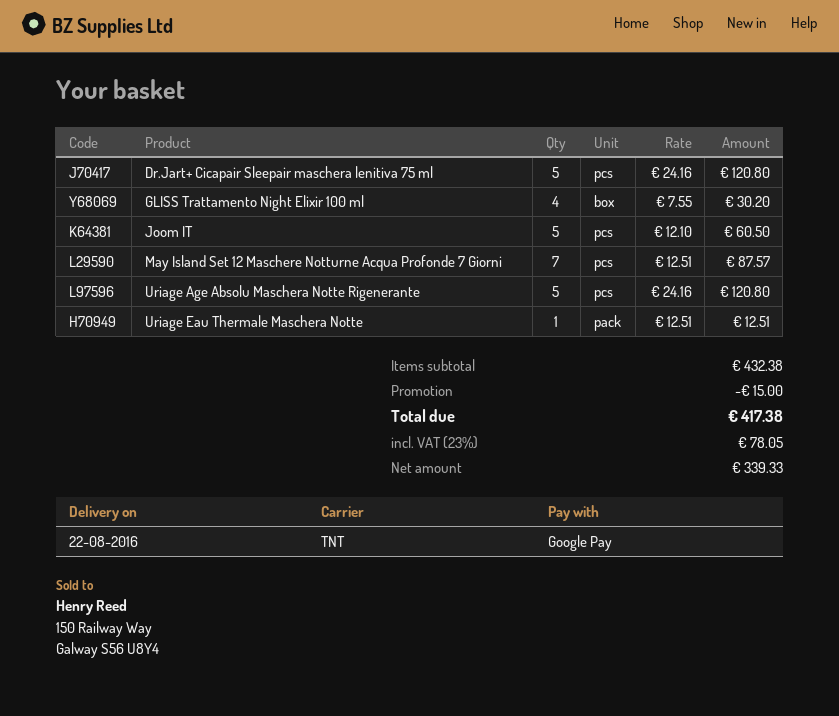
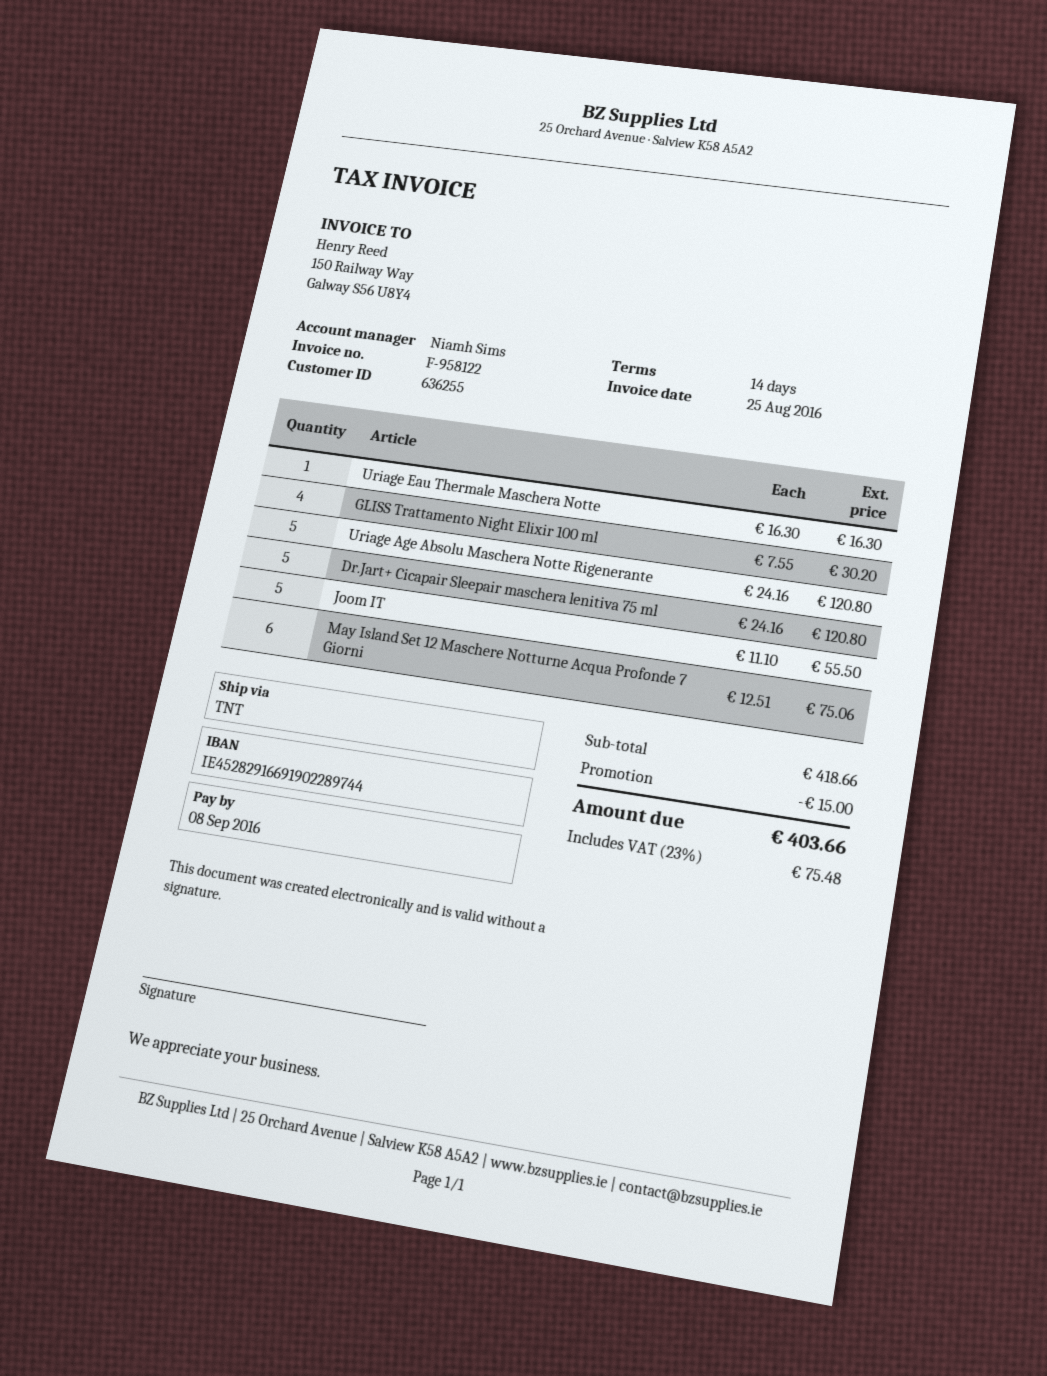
Joom IT: 5 x 12.10 = 60.50 -> 5 x 11.10 = 55.50
May Island Set 12 Maschere Notturne Acqua Profonde 7 Giorni: 7 x 12.51 = 87.57 -> 6 x 12.51 = 75.06
Uriage Eau Thermale Maschera Notte: 1 x 12.51 = 12.51 -> 1 x 16.30 = 16.30
subtotal: 432.38 -> 418.66
tax: 23% = 78.05 -> 23% = 75.48
total: 417.38 -> 403.66

